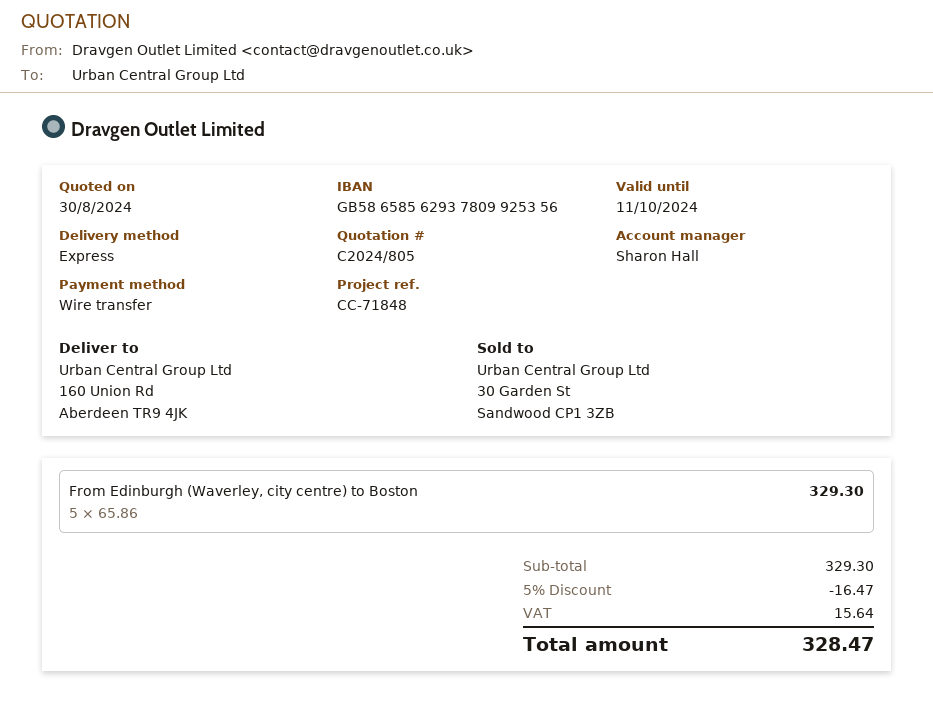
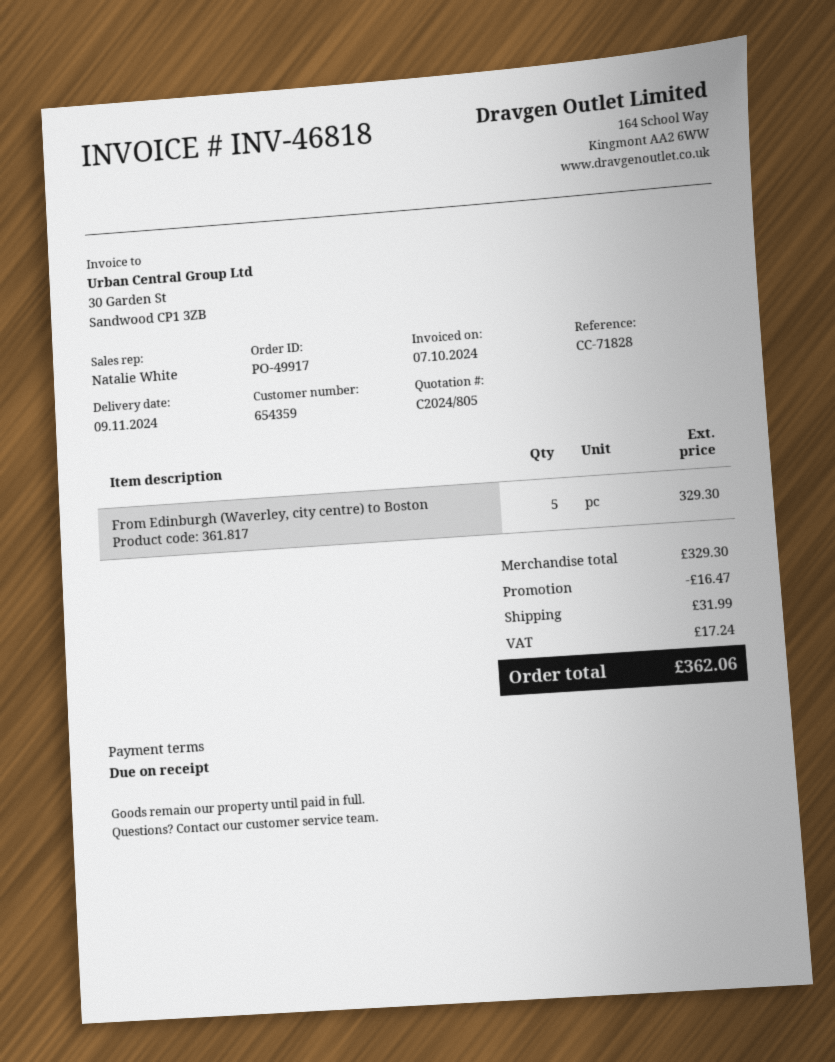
reference: CC-71848 -> CC-71828
sales rep: Sharon Hall -> Natalie White
shipping: none -> 31.99
tax: 15.64 -> 17.24
total: 328.47 -> 362.06

